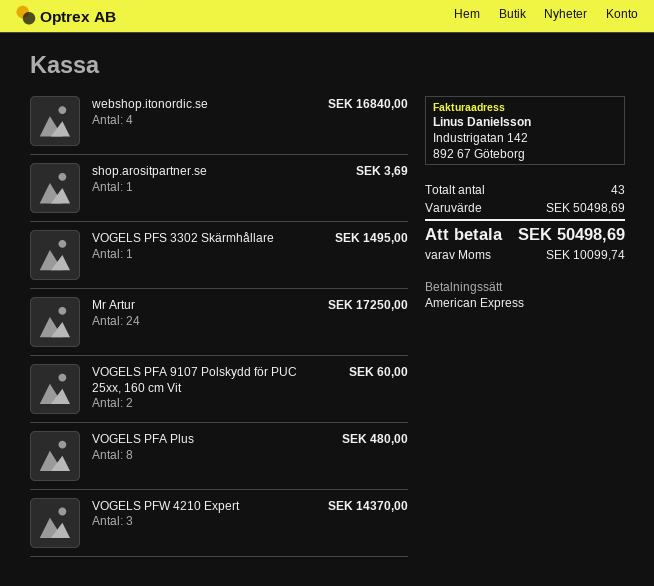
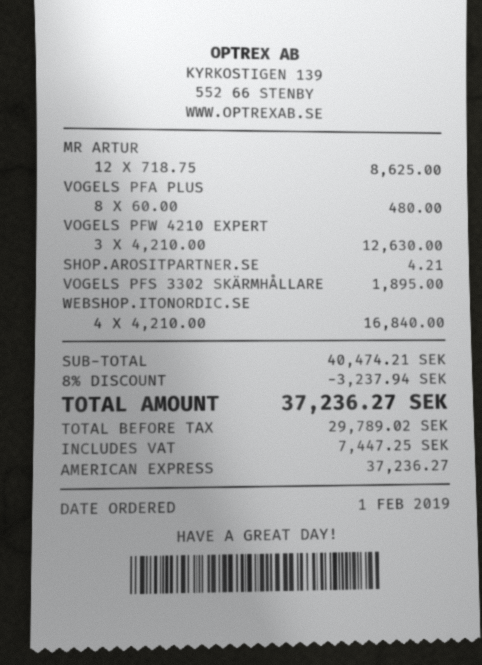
shop.arositpartner.se: 1 for 3.69 -> 1 for 4.21
VOGELS PFS 3302 Skärmhållare: 1 for 1495.00 -> 1 for 1895.00
Mr Artur: 24 for 17250.00 -> 12 for 8625.00
VOGELS PFA 9107 Polskydd för PUC 25xx, 160 cm Vit: 2 for 60.00 -> none
VOGELS PFW 4210 Expert: 3 for 14370.00 -> 3 for 12630.00
subtotal: 50498.69 -> 40474.21
discount: none -> 8% = 3237.94
tax: 10099.74 -> 7447.25
total: 50498.69 -> 37236.27

